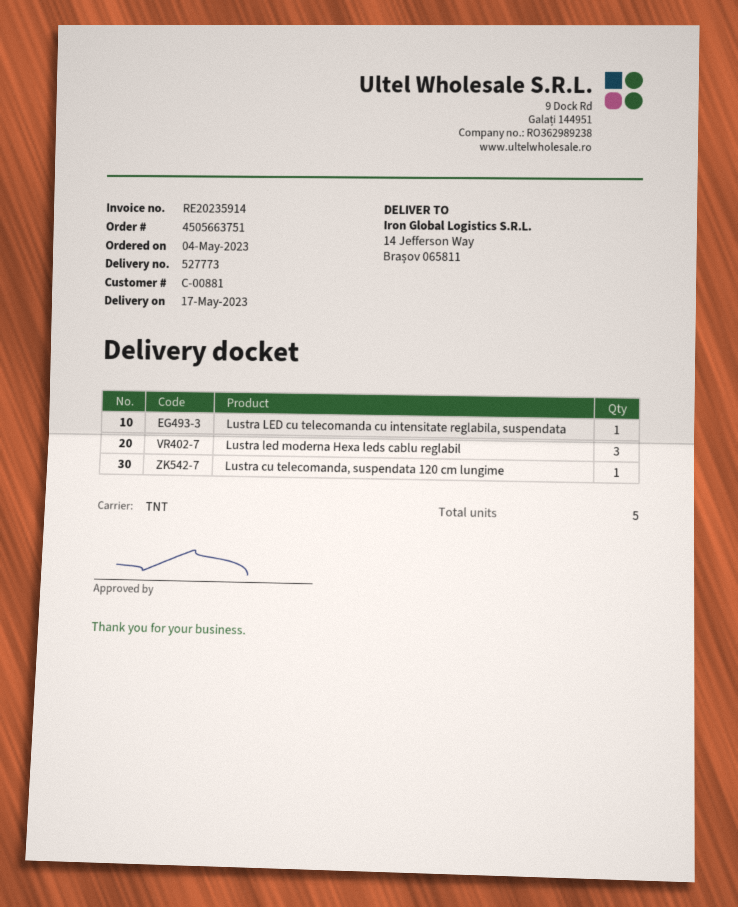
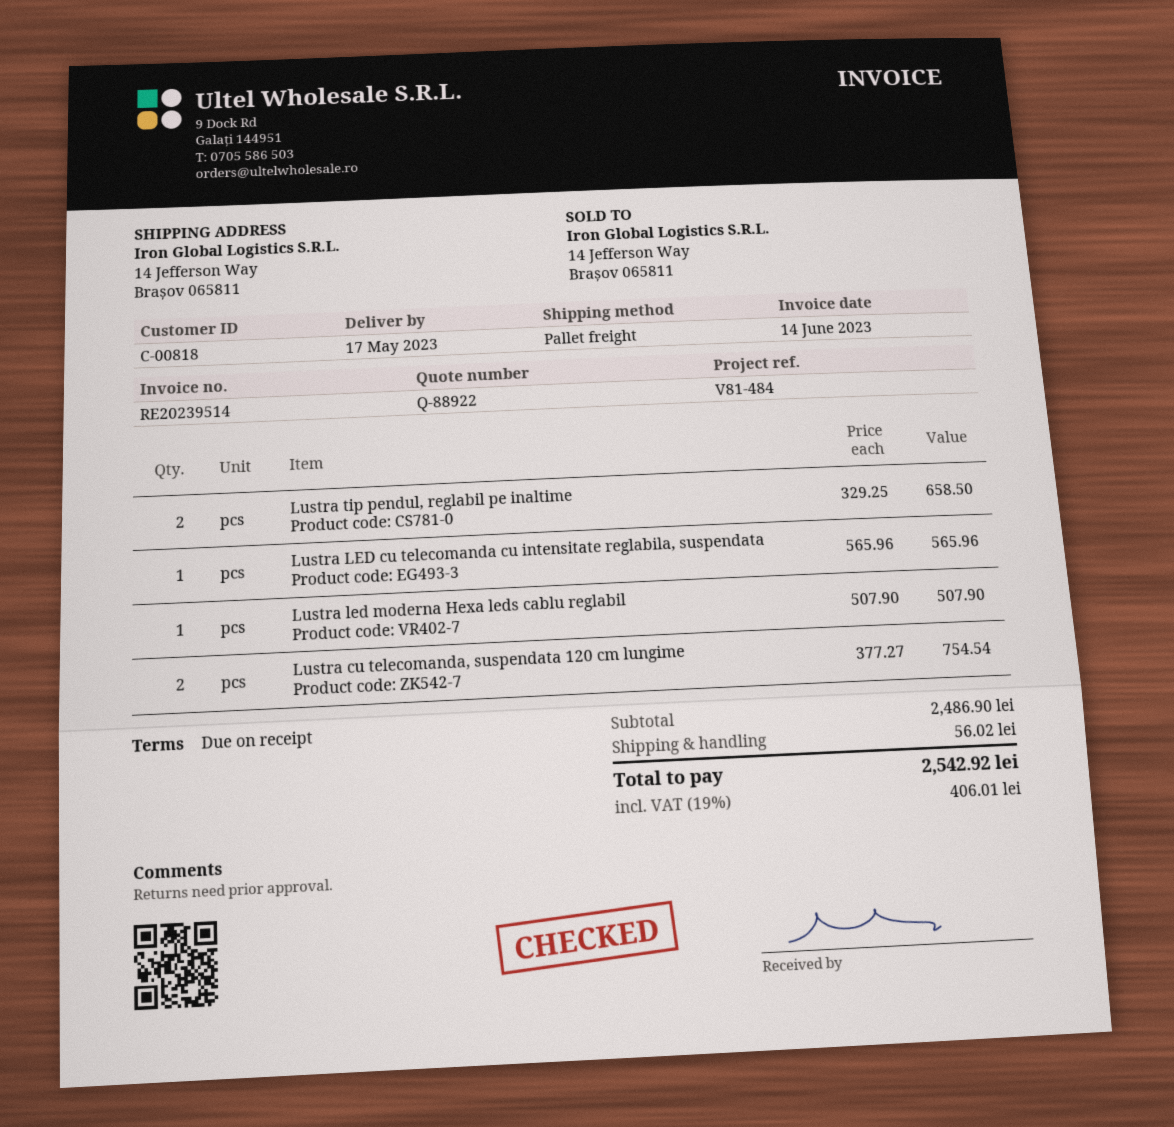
invoice number: RE20235914 -> RE20239514
customer number: C-00881 -> C-00818
shipping method: TNT -> pallet freight
Lustra led moderna Hexa leds cablu reglabil: 3 -> 1
Lustra cu telecomanda, suspendata 120 cm lungime: 1 -> 2
Lustra tip pendul, reglabil pe inaltime: none -> 2

